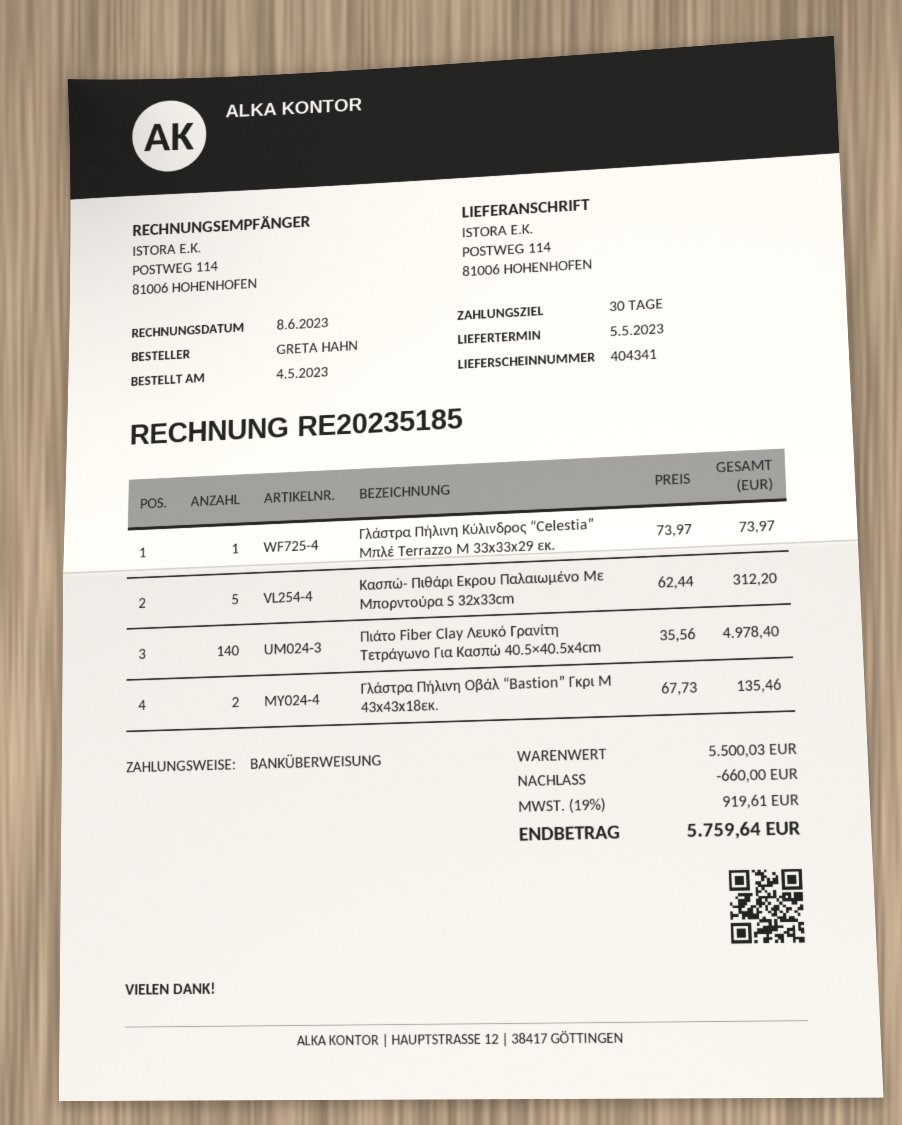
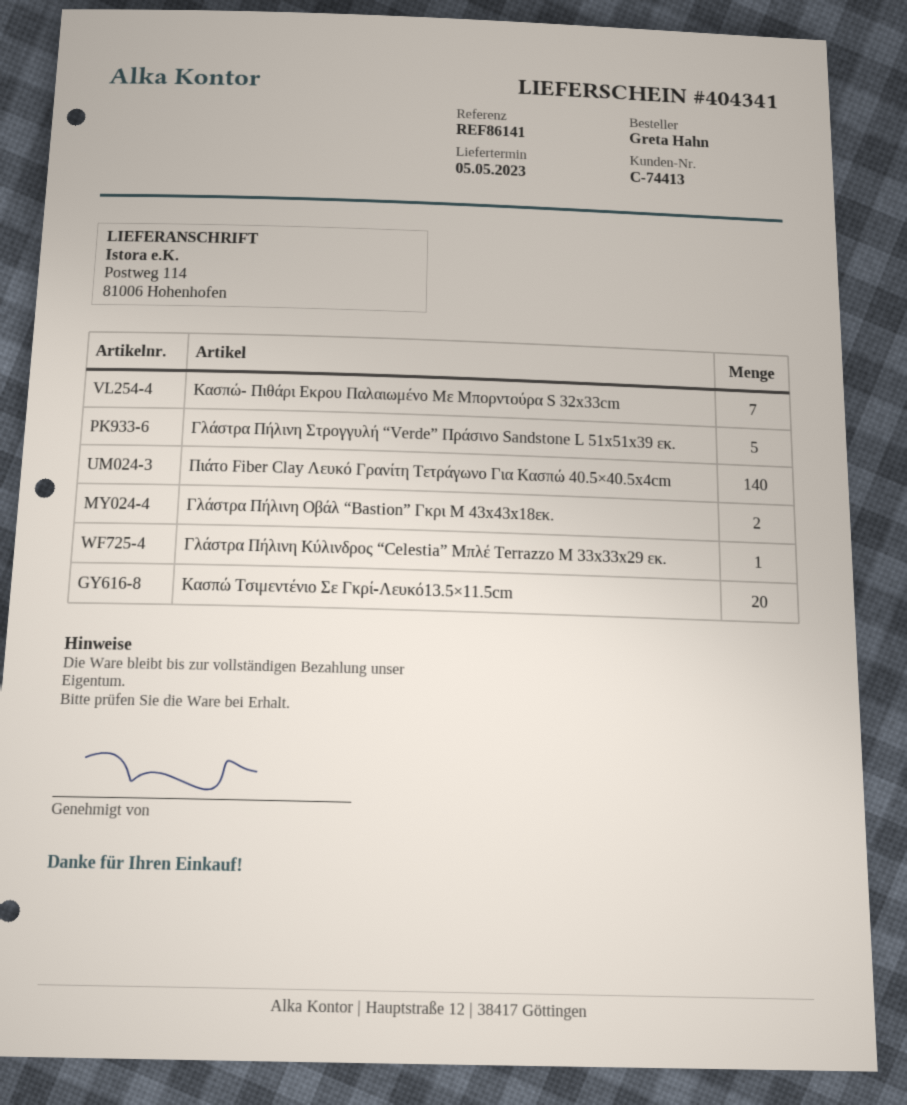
Κασπώ- Πιθάρι Εκρου Παλαιωμένο Με Μπορντούρα S 32x33cm: 5 -> 7
Γλάστρα Πήλινη Στρογγυλή “Verde” Πράσινο Sandstone L 51x51x39 εκ.: none -> 5
Κασπώ Τσιμεντένιο Σε Γκρί-Λευκό13.5×11.5cm: none -> 20

